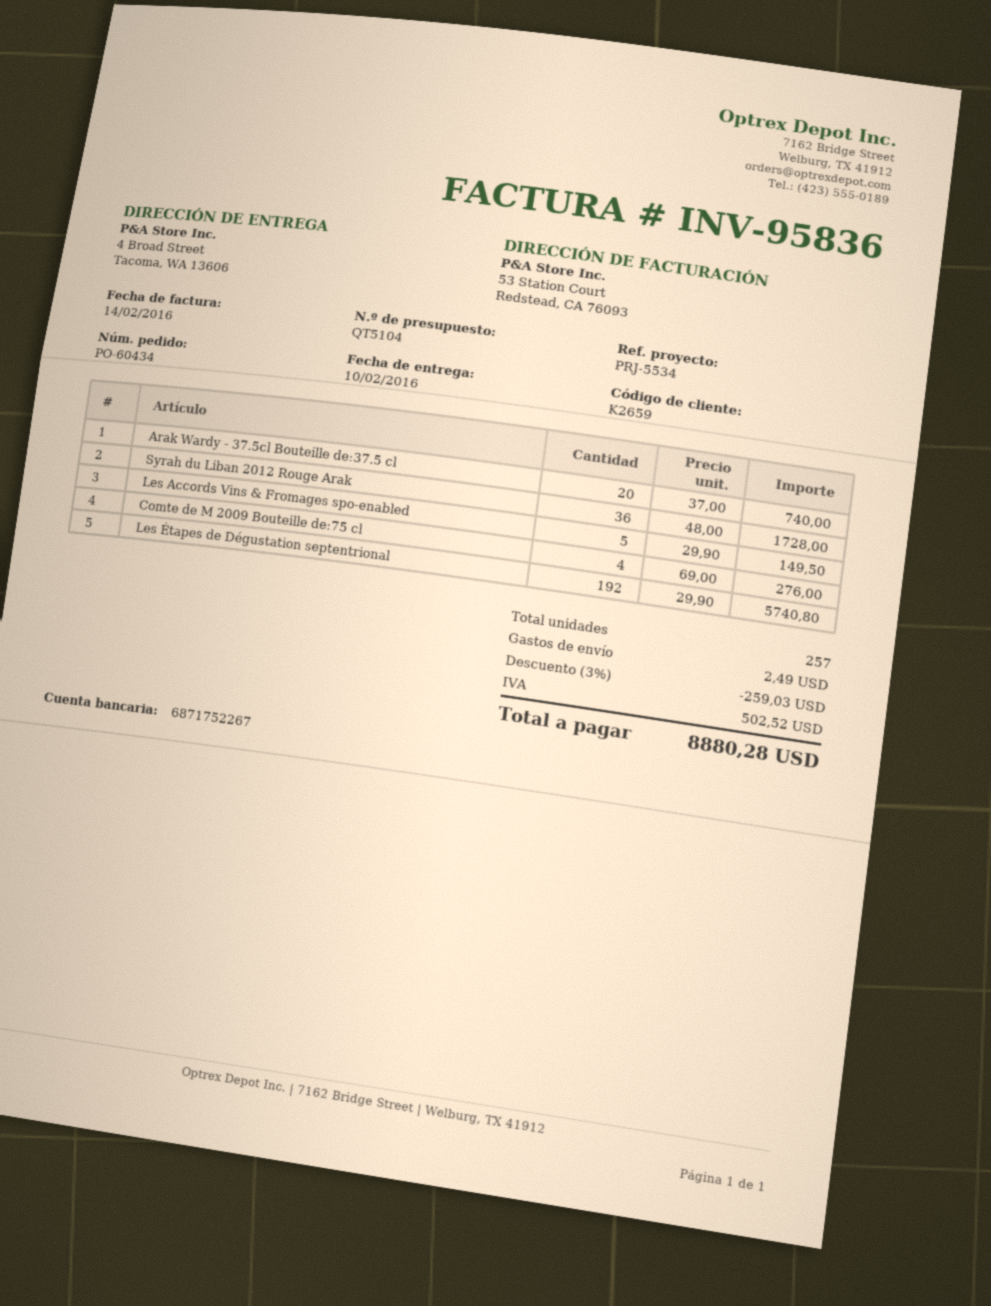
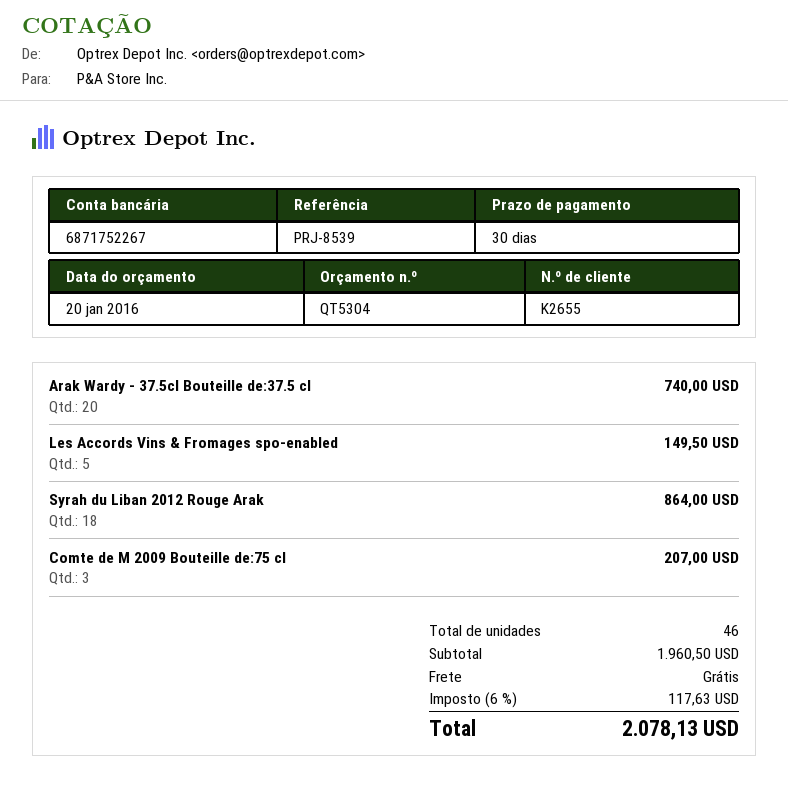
quote number: QT5104 -> QT5304
customer number: K2659 -> K2655
reference: PRJ-5534 -> PRJ-8539
Syrah du Liban 2012 Rouge Arak: 36 for 1728.00 -> 18 for 864.00
Comte de M 2009 Bouteille de:75 cl: 4 for 276.00 -> 3 for 207.00
Les Étapes de Dégustation septentrional: 192 for 5740.80 -> none
total quantity: 257 -> 46
discount: 3% = 259.03 -> none
shipping: 2.49 -> 0.00
tax: 502.52 -> 117.63
total: 8880.28 -> 2078.13

